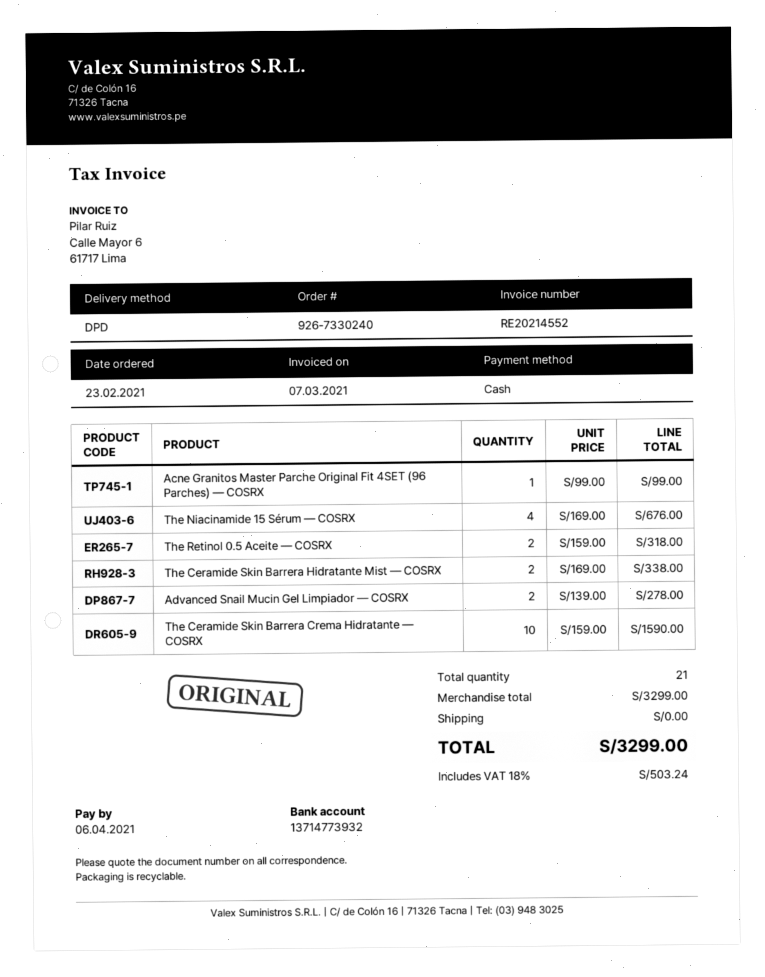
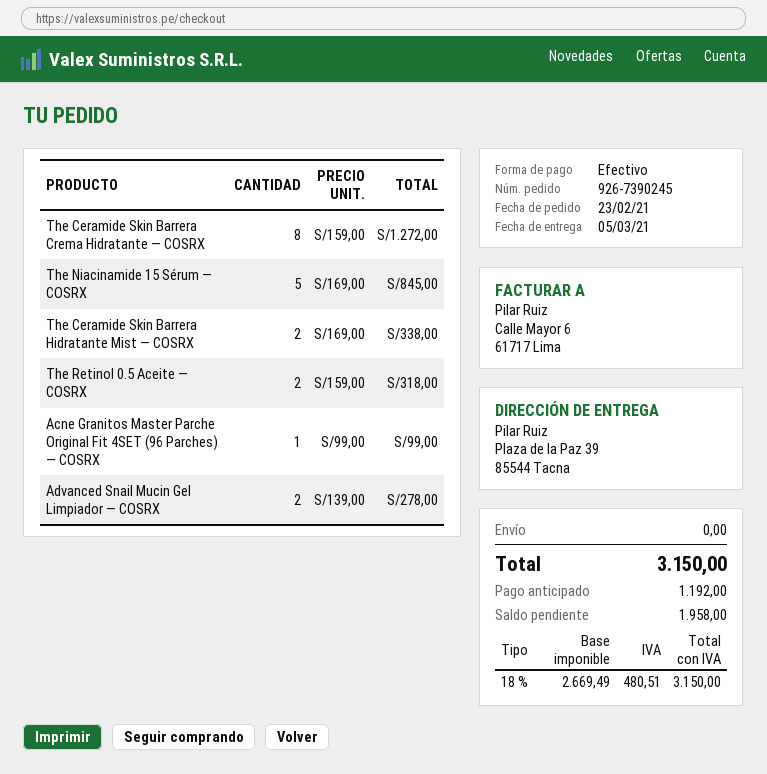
order number: 926-7330240 -> 926-7390245
The Niacinamide 15 Sérum — COSRX: 4 x 169.00 = 676.00 -> 5 x 169.00 = 845.00
The Ceramide Skin Barrera Crema Hidratante — COSRX: 10 x 159.00 = 1590.00 -> 8 x 159.00 = 1272.00
tax: 18% = 503.24 -> 18% = 480.51
total: 3299.00 -> 3150.00

